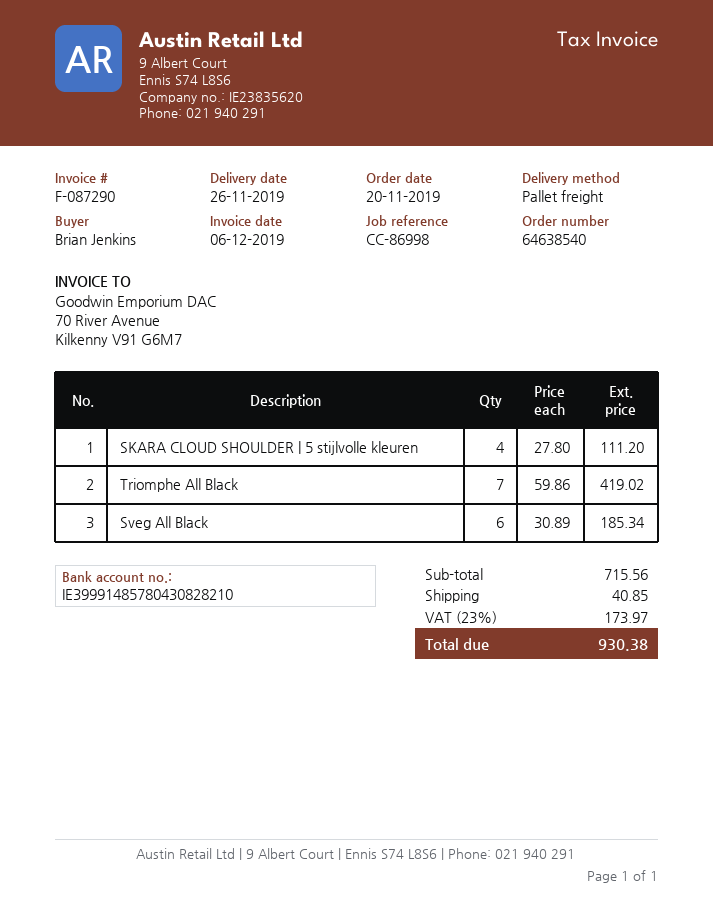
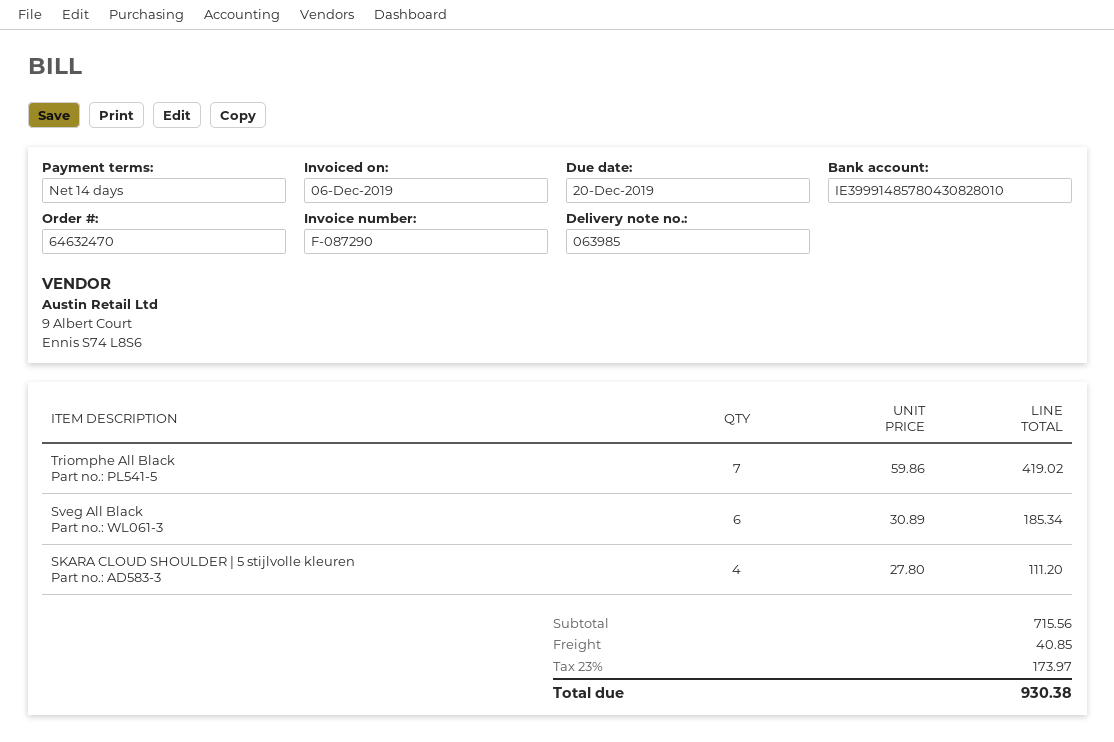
order number: 64638540 -> 64632470
bank account: IE39991485780430828210 -> IE39991485780430828010

